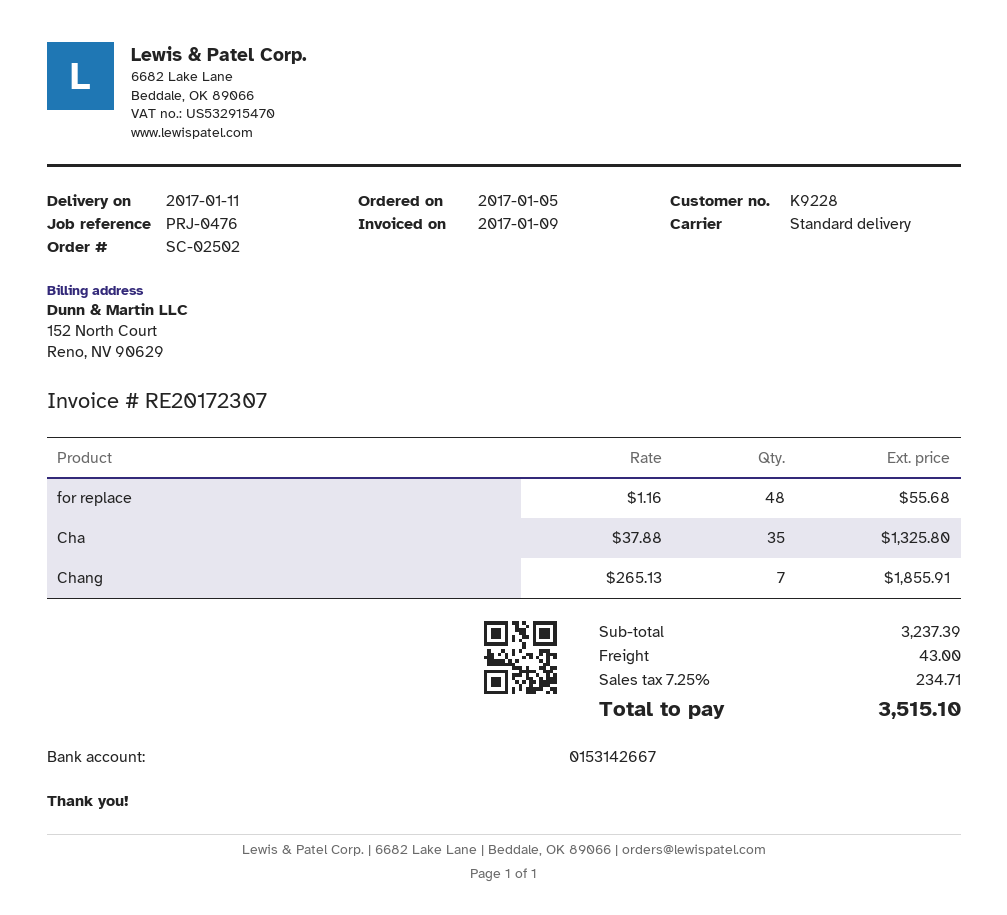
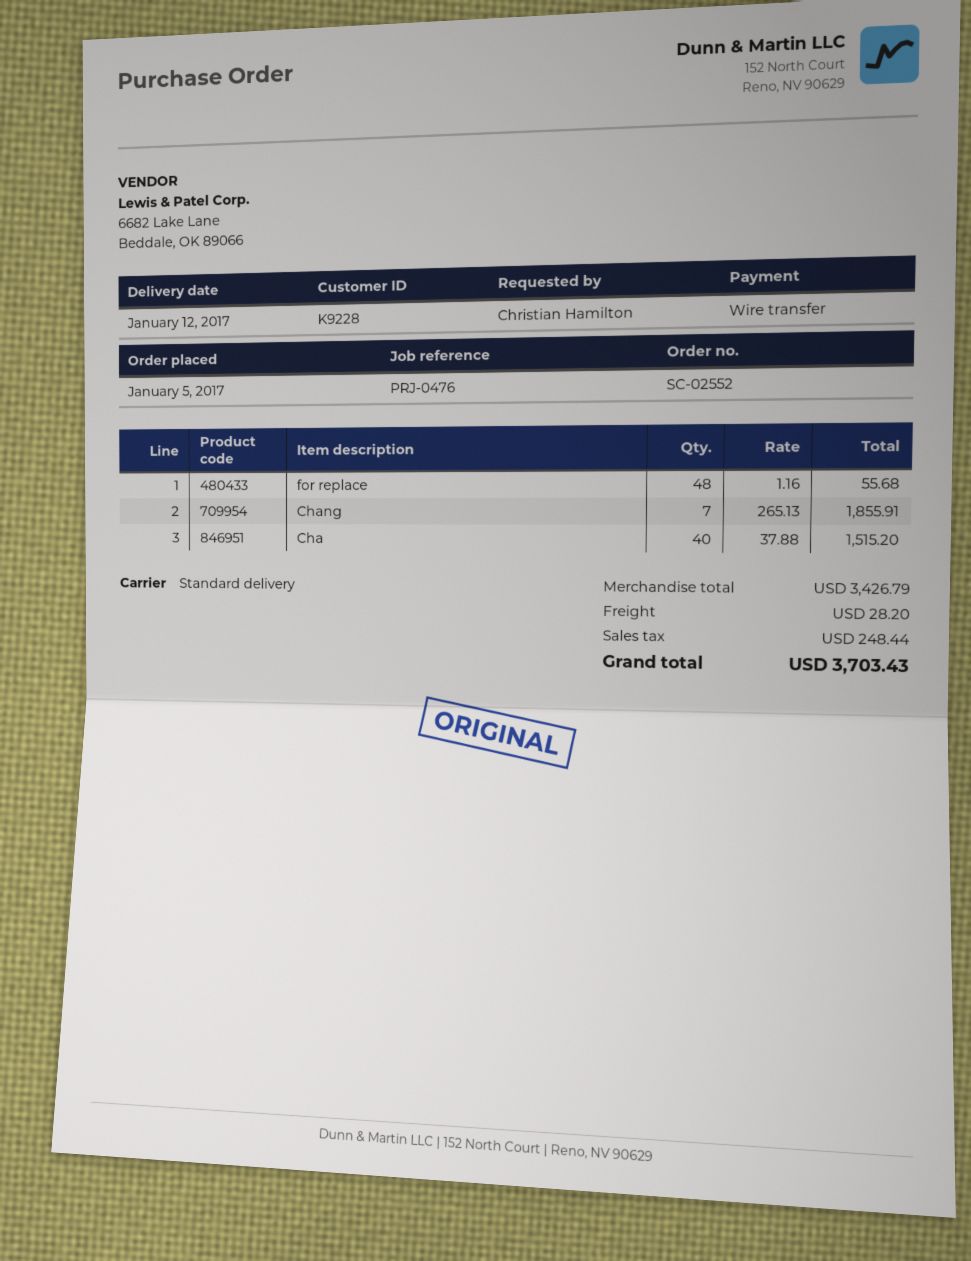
order number: SC-02502 -> SC-02552
delivery date: 2017-01-11 -> 2017-01-12
Cha: 35 x 37.88 = 1325.80 -> 40 x 37.88 = 1515.20
subtotal: 3237.39 -> 3426.79
shipping: 43.00 -> 28.20
tax: 234.71 -> 248.44
total: 3515.10 -> 3703.43

